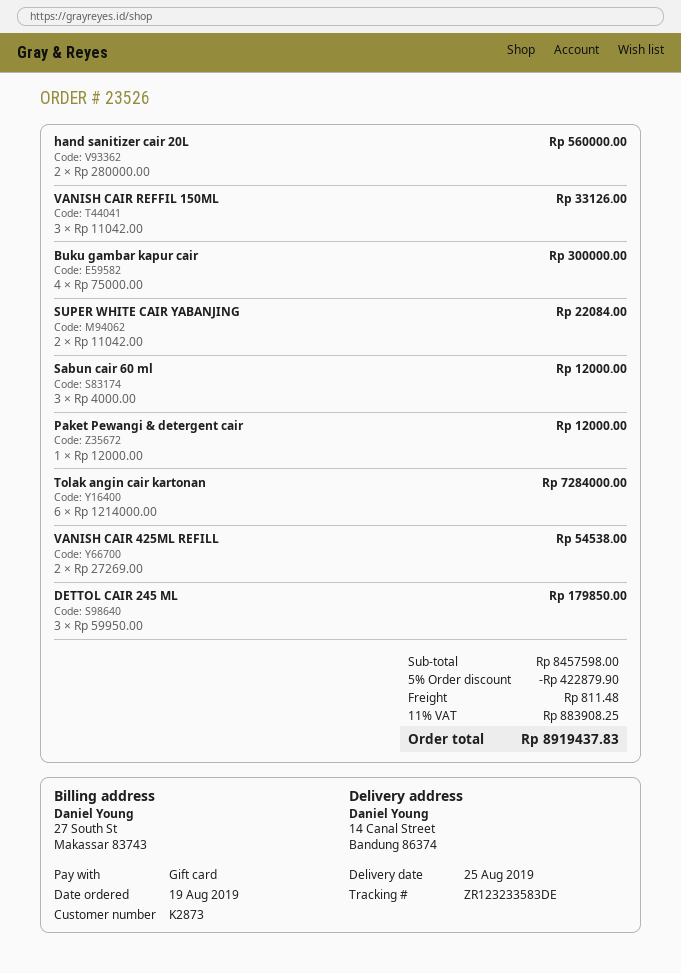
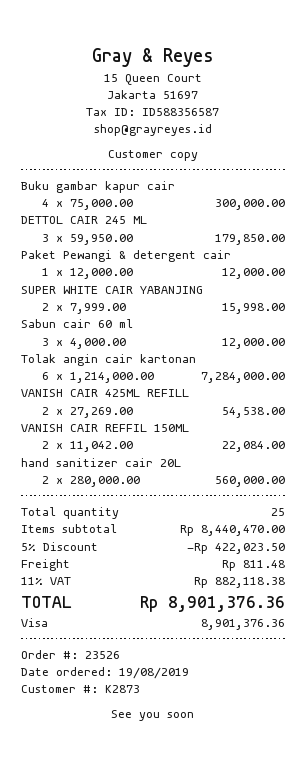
payment method: gift card -> Visa
VANISH CAIR REFFIL 150ML: 3 x 11042.00 = 33126.00 -> 2 x 11042.00 = 22084.00
SUPER WHITE CAIR YABANJING: 2 x 11042.00 = 22084.00 -> 2 x 7999.00 = 15998.00
subtotal: 8457598.00 -> 8440470.00
discount: 5% = 422879.90 -> 5% = 422023.50
tax: 11% = 883908.25 -> 11% = 882118.38
total: 8919437.83 -> 8901376.36

